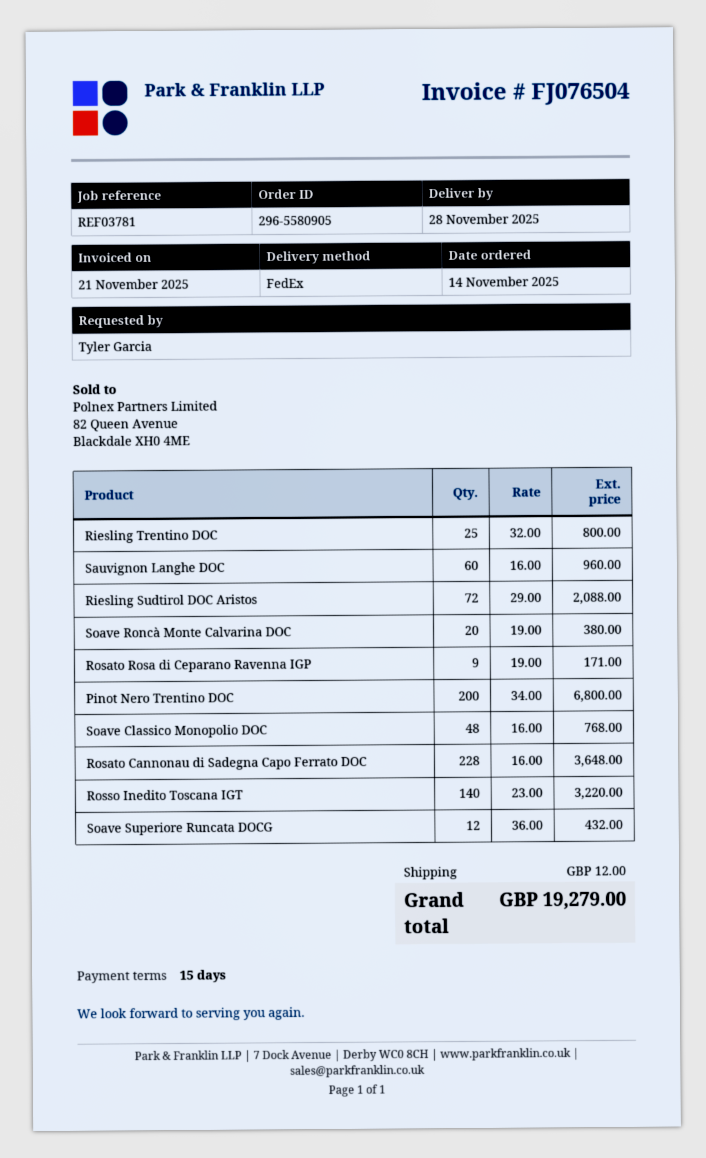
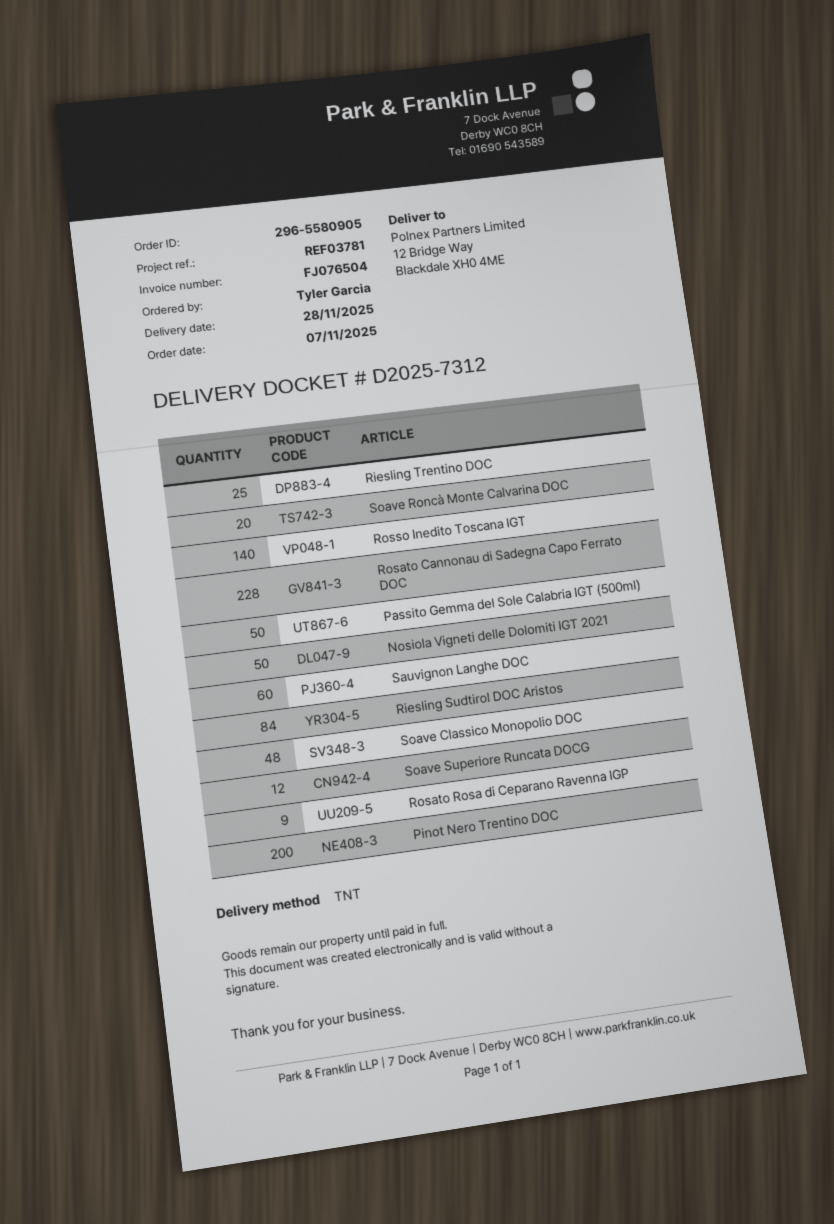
order date: 2025-11-14 -> 2025-11-07
shipping method: FedEx -> TNT
Riesling Sudtirol DOC Aristos: 72 -> 84
Passito Gemma del Sole Calabria IGT (500ml): none -> 50
Nosiola Vigneti delle Dolomiti IGT 2021: none -> 50

